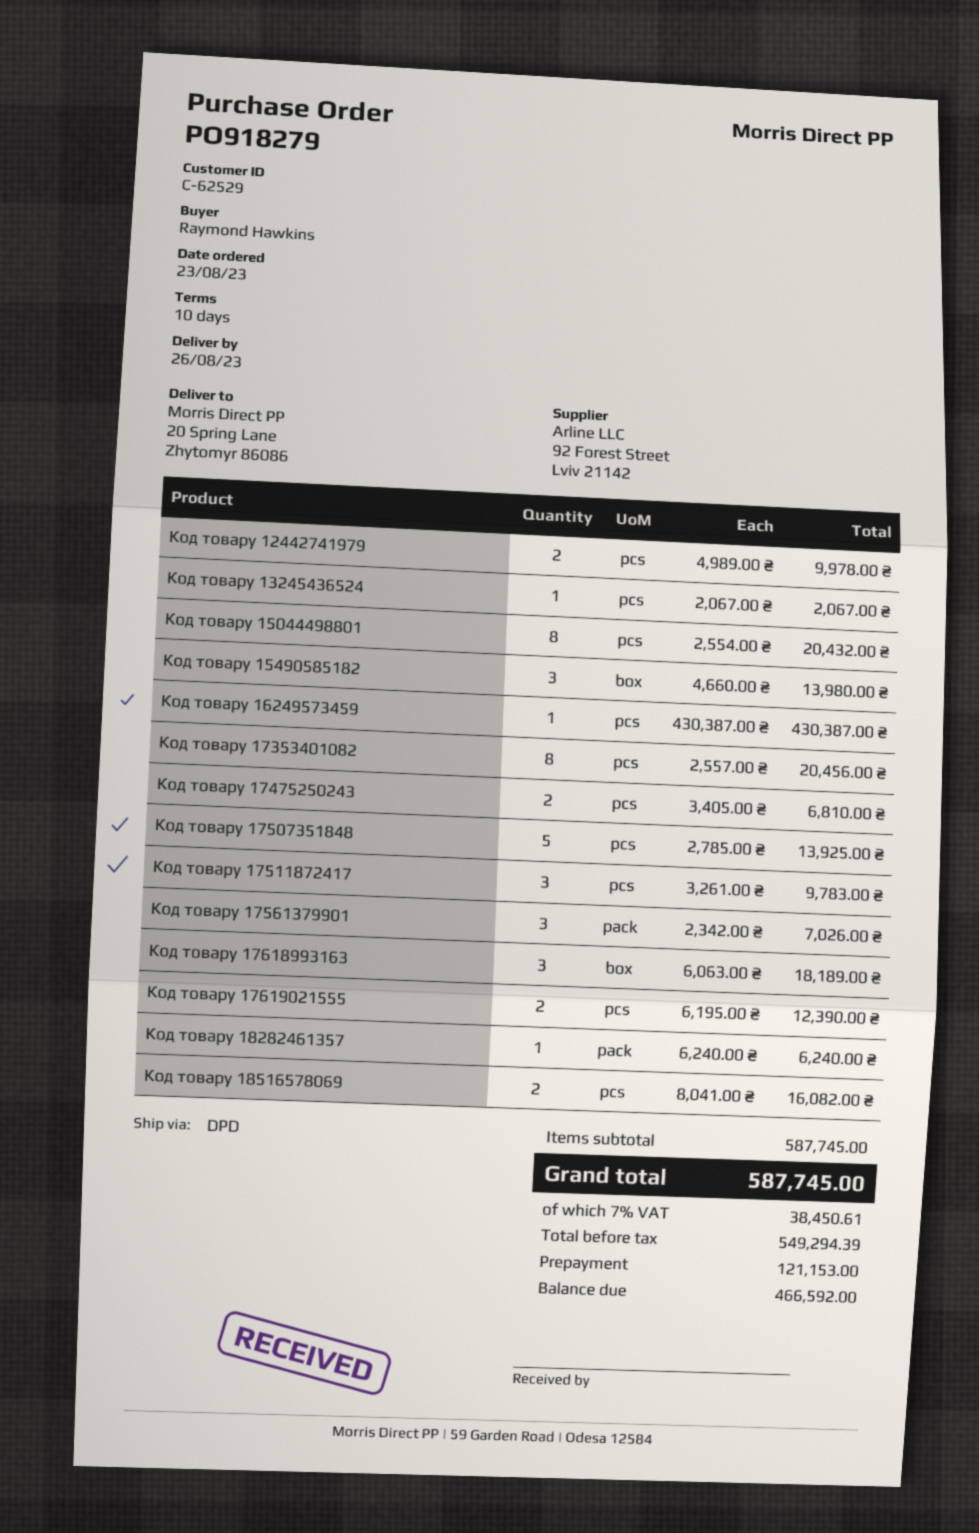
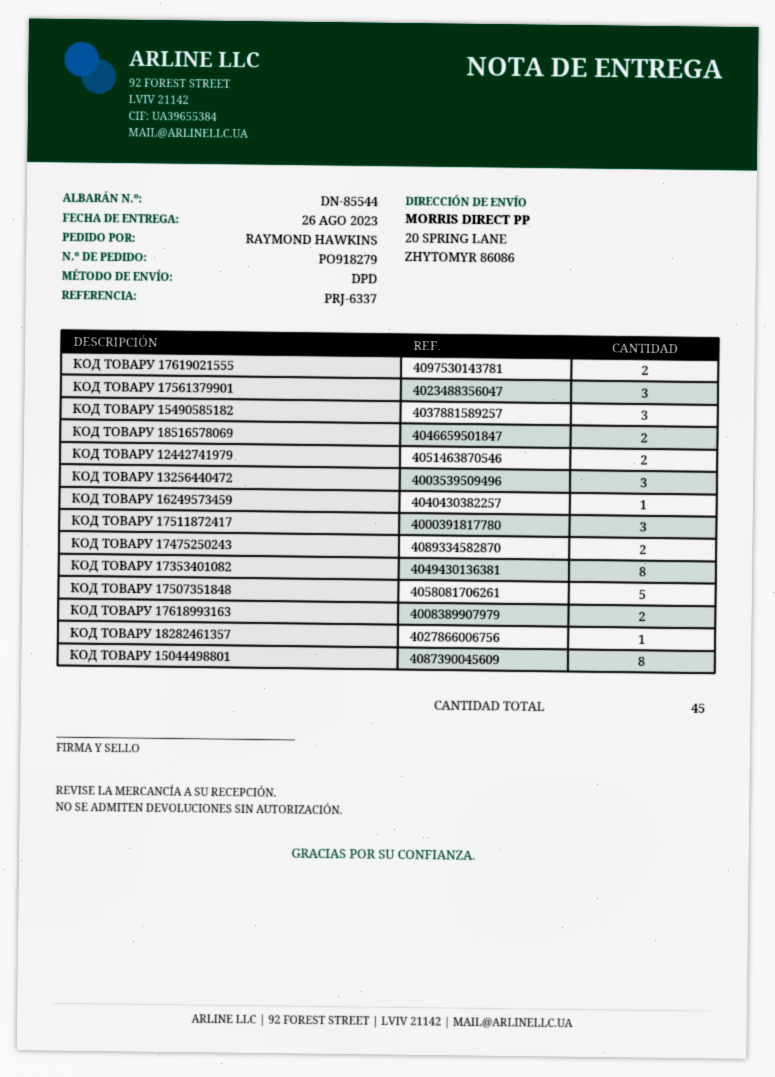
Код товару 13245436524: 1 -> none
Код товару 17618993163: 3 -> 2
КОД ТОВАРУ 13256440472: none -> 3

